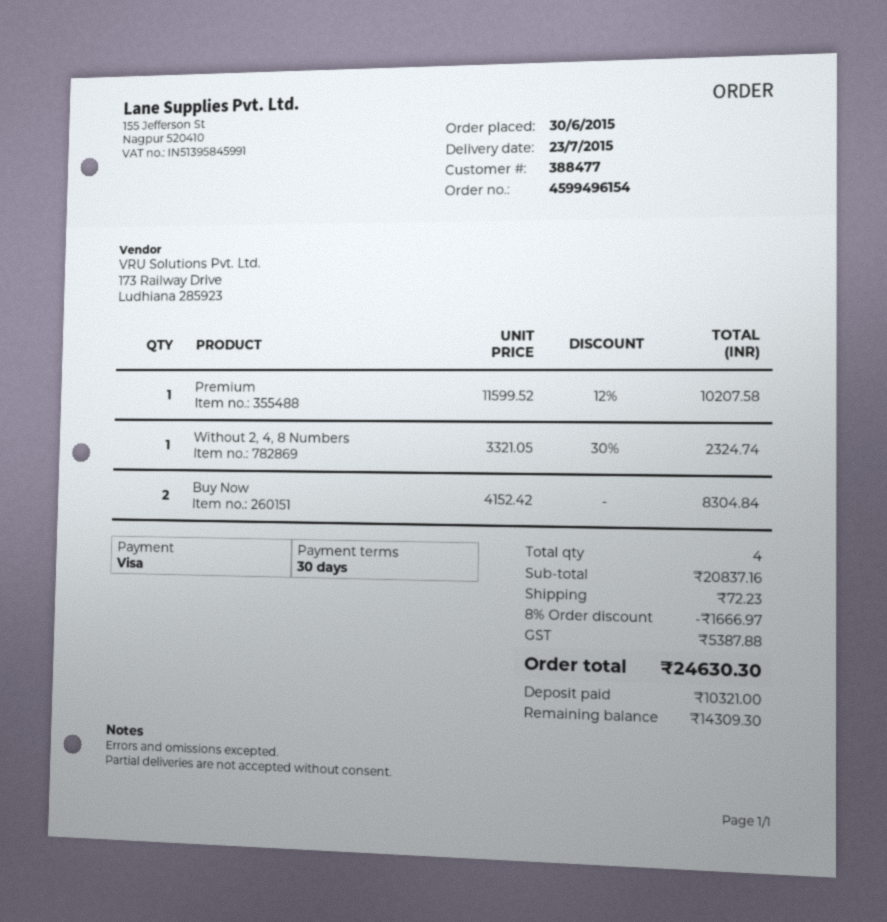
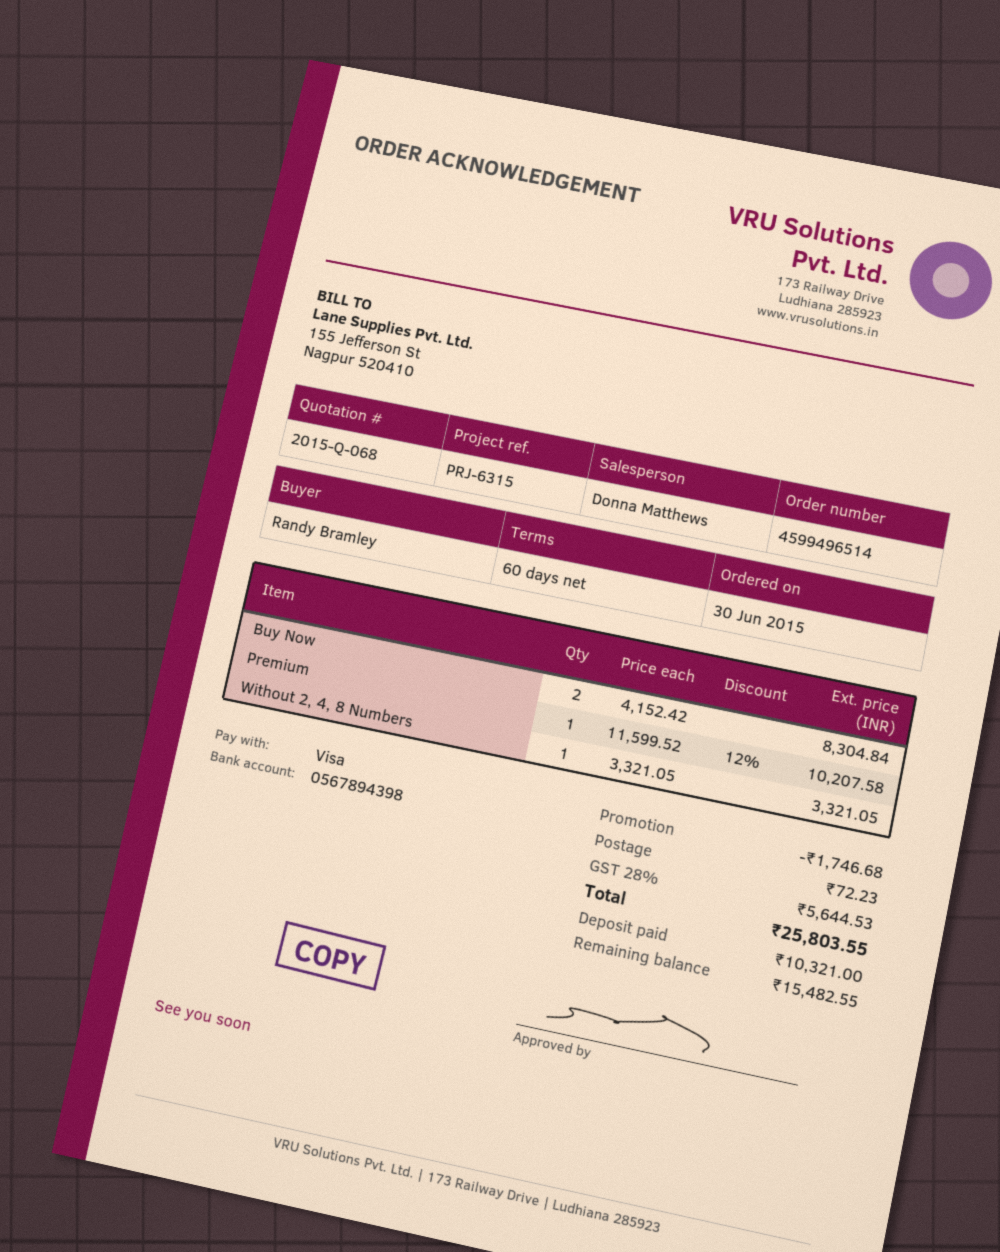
order number: 4599496154 -> 4599496514
payment terms: 30 days -> 60 days
Without 2, 4, 8 Numbers: 1 x 3321.05 - 30% = 2324.74 -> 1 x 3321.05 = 3321.05
discount: 1666.97 -> 1746.68
tax: 5387.88 -> 5644.53
total: 24630.30 -> 25803.55
balance: 14309.30 -> 15482.55

